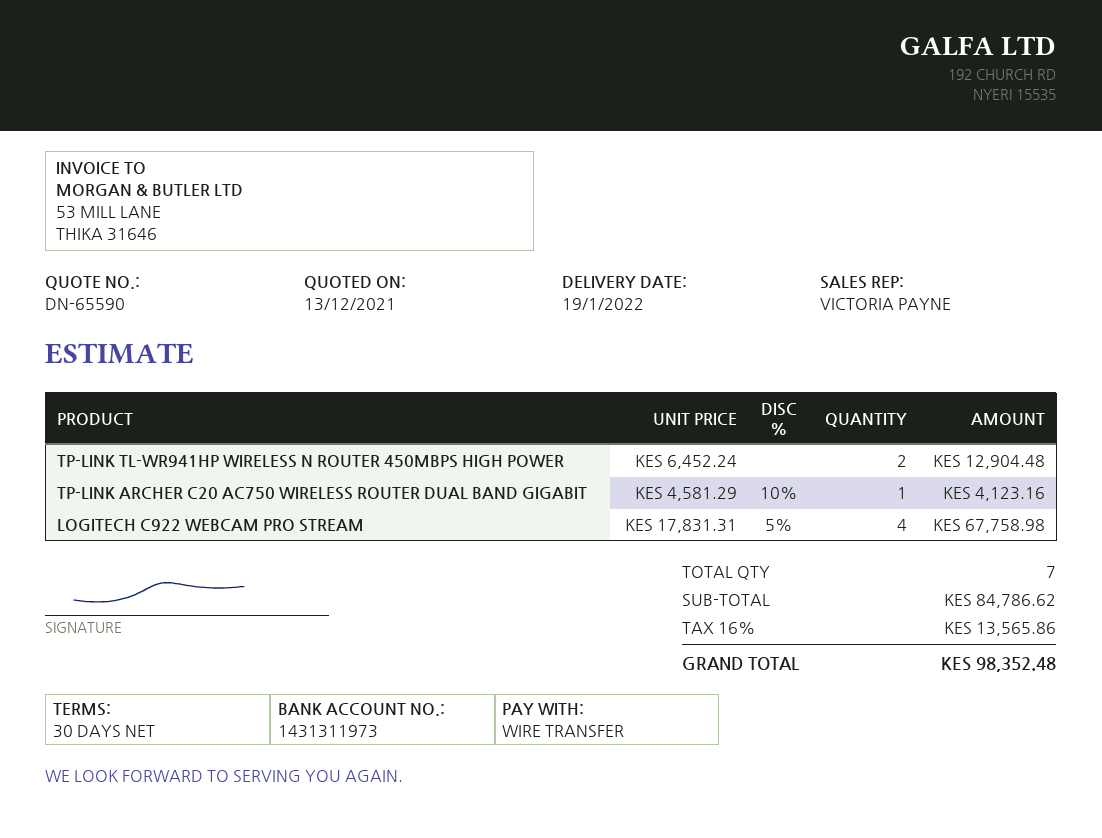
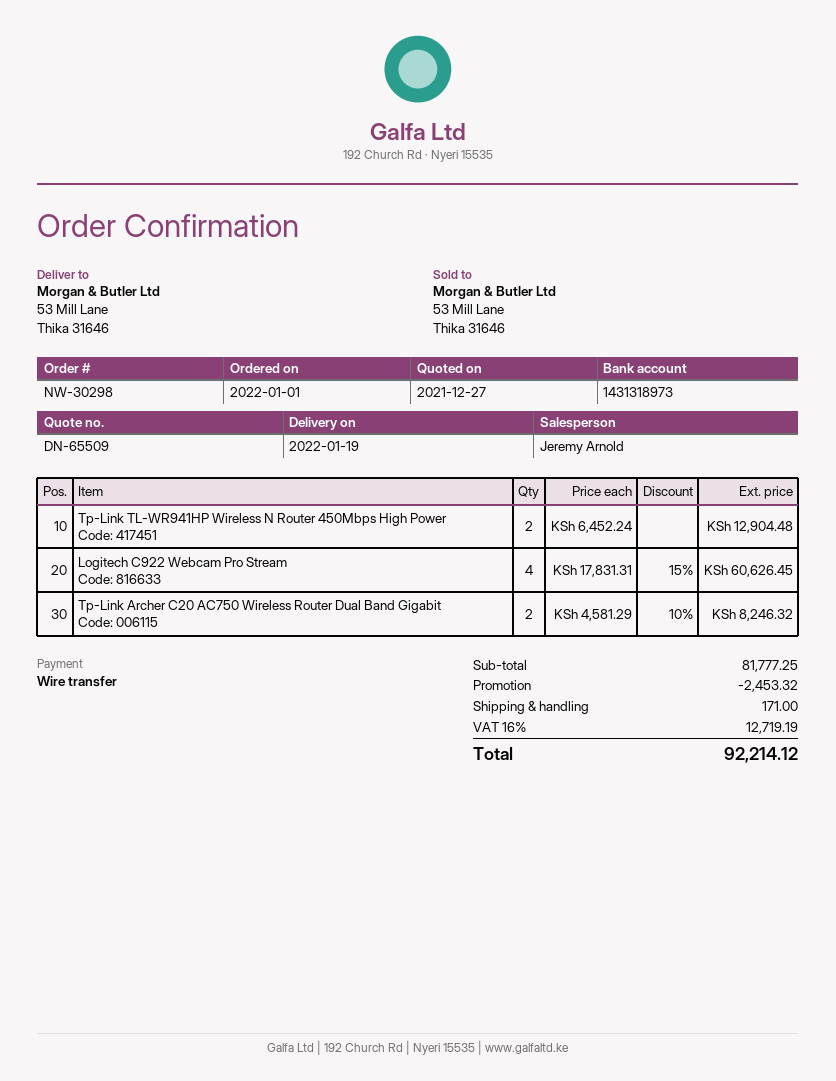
quote number: DN-65590 -> DN-65509
quote date: 2021-12-13 -> 2021-12-27
sales rep: VICTORIA PAYNE -> Jeremy Arnold
bank account: 1431311973 -> 1431318973
TP-LINK ARCHER C20 AC750 WIRELESS ROUTER DUAL BAND GIGABIT: 1 x 4581.29 - 10% = 4123.16 -> 2 x 4581.29 - 10% = 8246.32
LOGITECH C922 WEBCAM PRO STREAM: 4 x 17831.31 - 5% = 67758.98 -> 4 x 17831.31 - 15% = 60626.45
subtotal: 84786.62 -> 81777.25
discount: none -> 2453.32
shipping: none -> 171.00
tax: 16% = 13565.86 -> 16% = 12719.19
total: 98352.48 -> 92214.12

